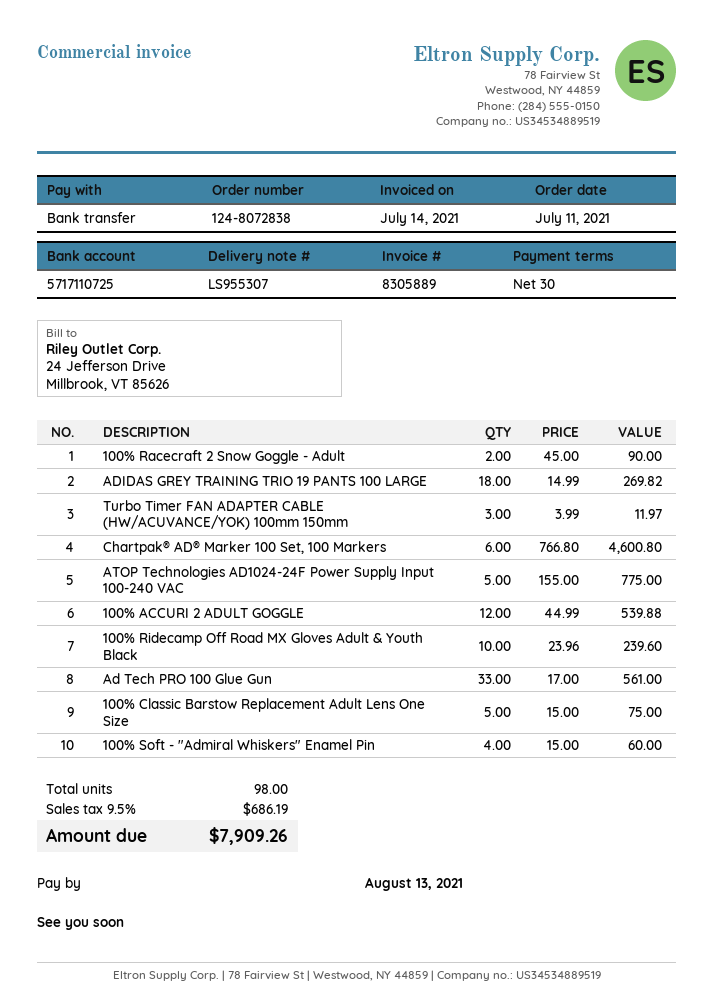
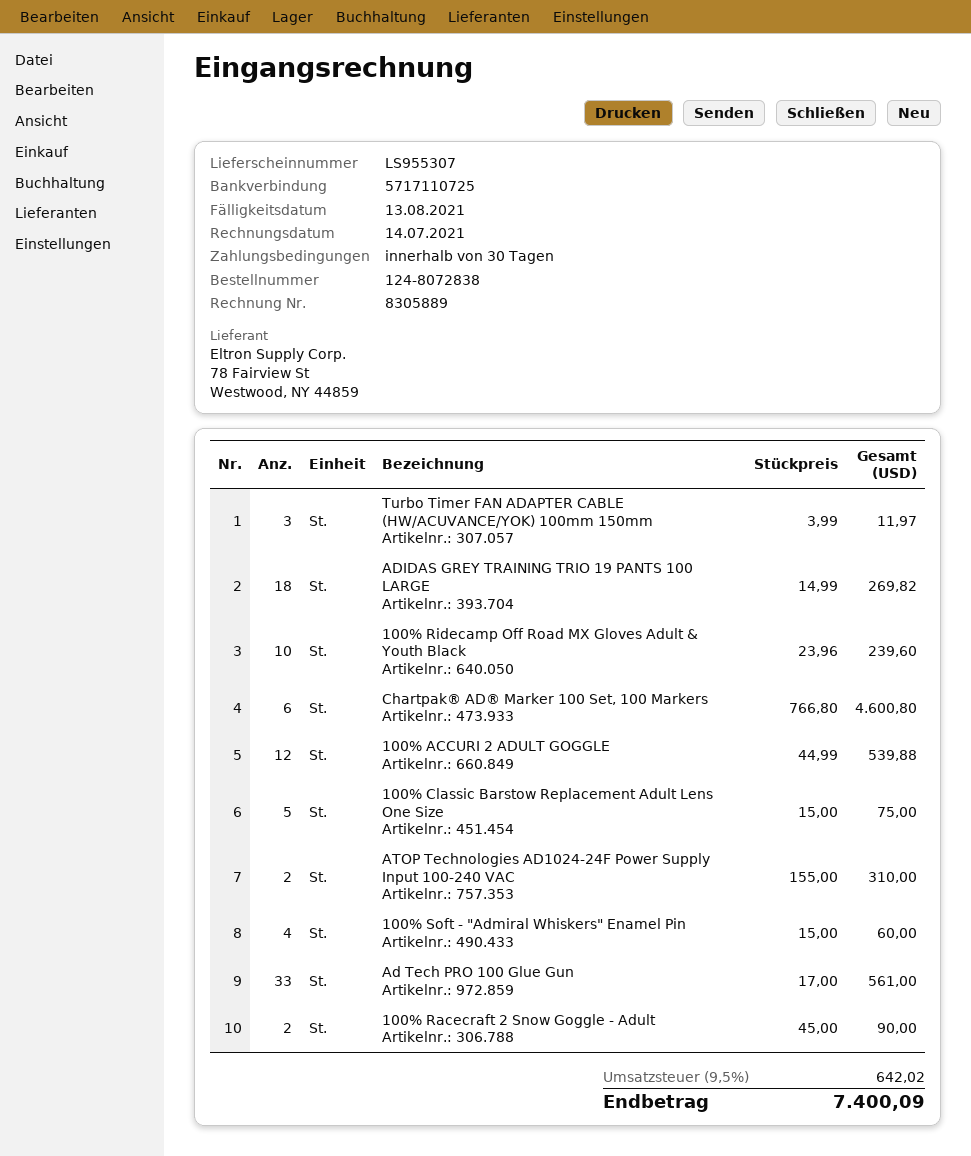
ATOP Technologies AD1024-24F Power Supply Input 100-240 VAC: 5 x 155.00 = 775.00 -> 2 x 155.00 = 310.00
tax: 9.5% = 686.19 -> 9.5% = 642.02
total: 7909.26 -> 7400.09

